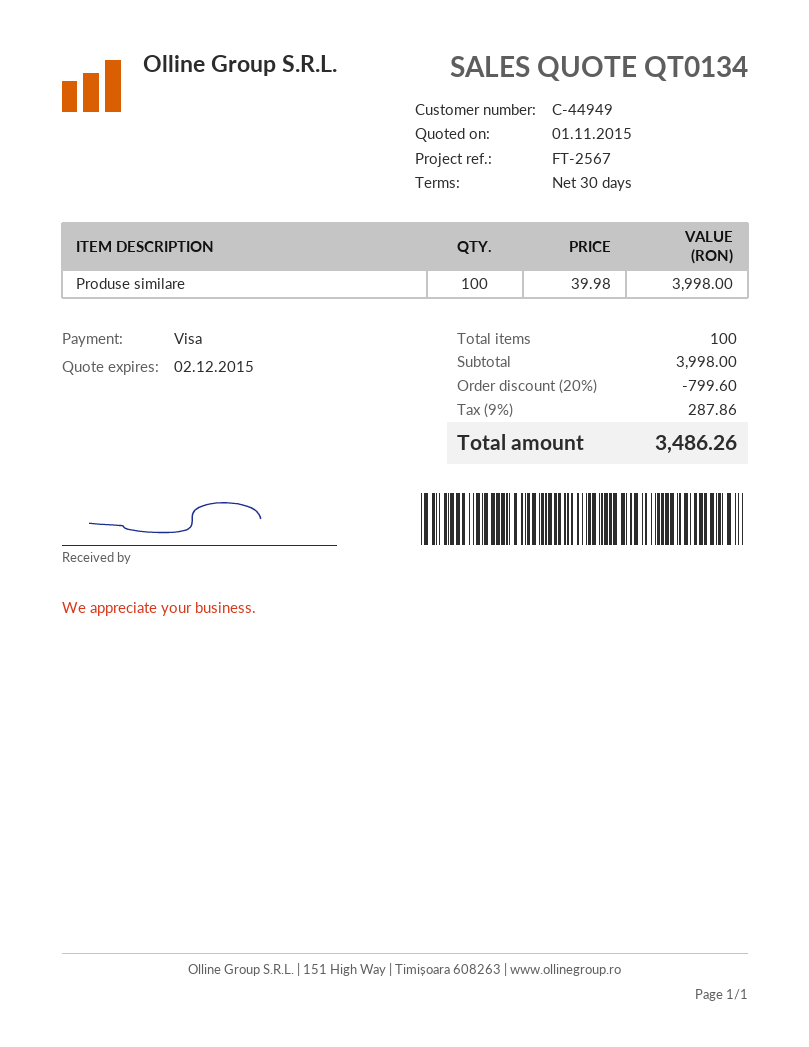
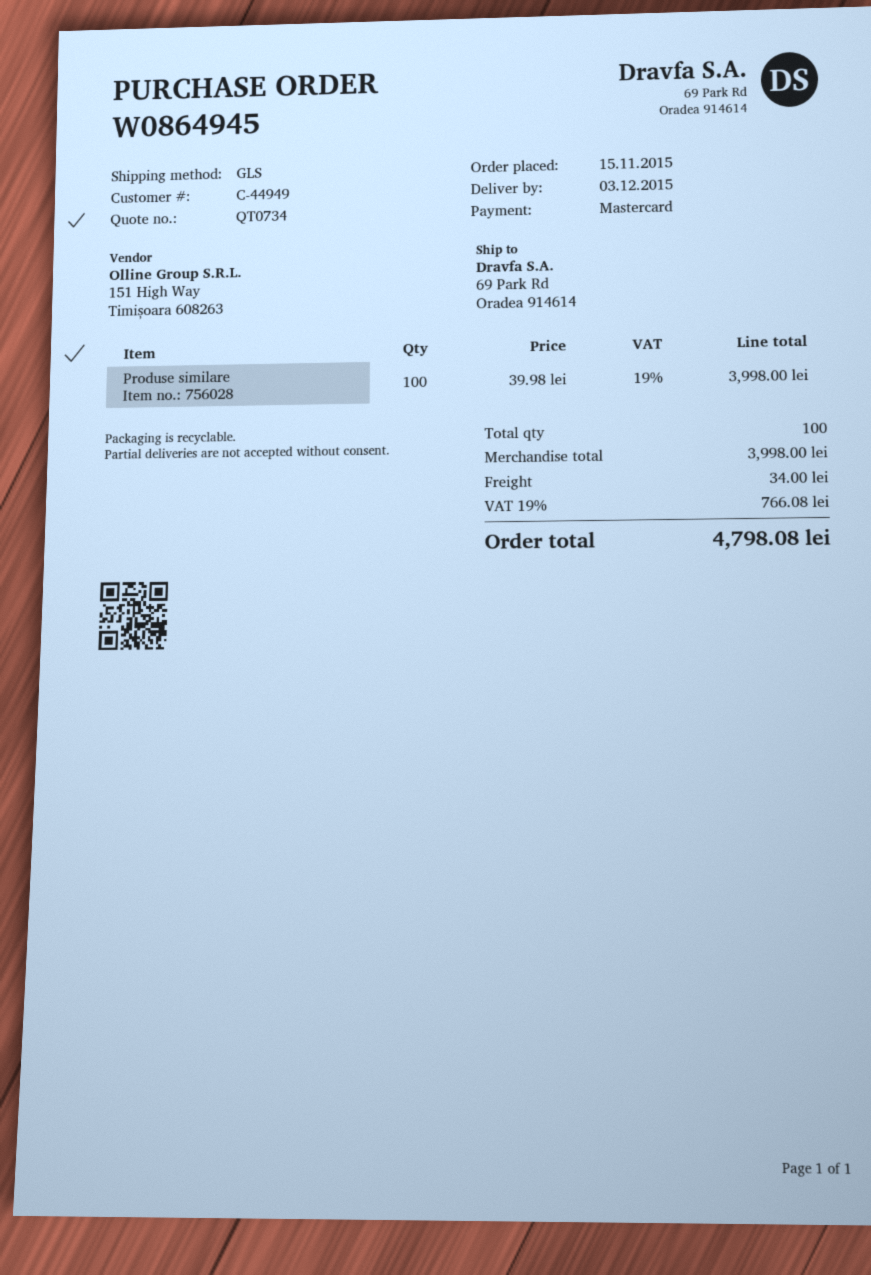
quote number: QT0134 -> QT0734
payment method: Visa -> Mastercard
discount: 20% = 799.60 -> none
shipping: none -> 34.00
tax: 9% = 287.86 -> 19% = 766.08
total: 3486.26 -> 4798.08

